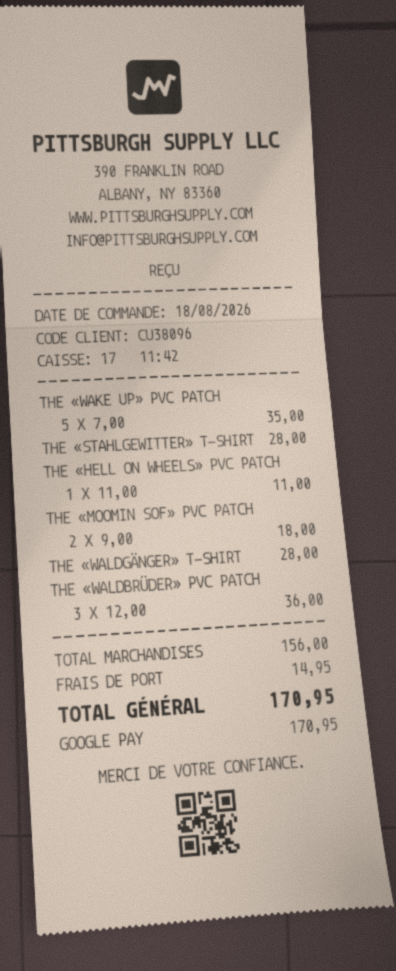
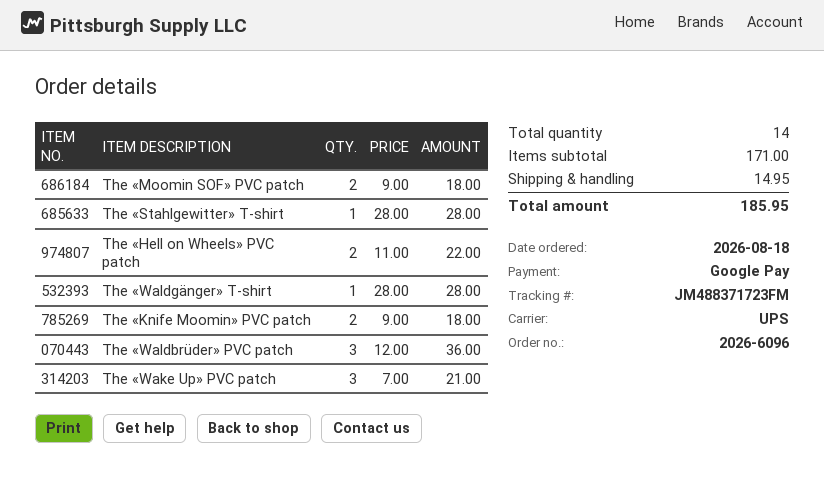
THE «WAKE UP» PVC PATCH: 5 x 7.00 = 35.00 -> 3 x 7.00 = 21.00
THE «HELL ON WHEELS» PVC PATCH: 1 x 11.00 = 11.00 -> 2 x 11.00 = 22.00
The «Knife Moomin» PVC patch: none -> 2 x 9.00 = 18.00
subtotal: 156.00 -> 171.00
total: 170.95 -> 185.95

